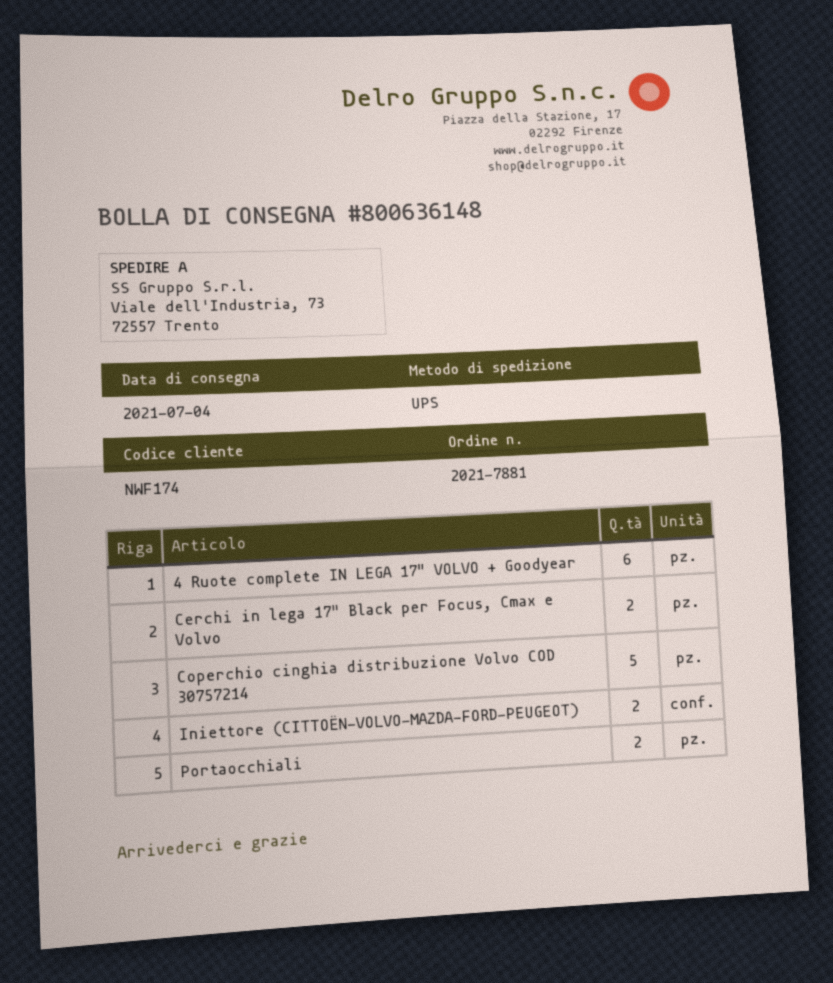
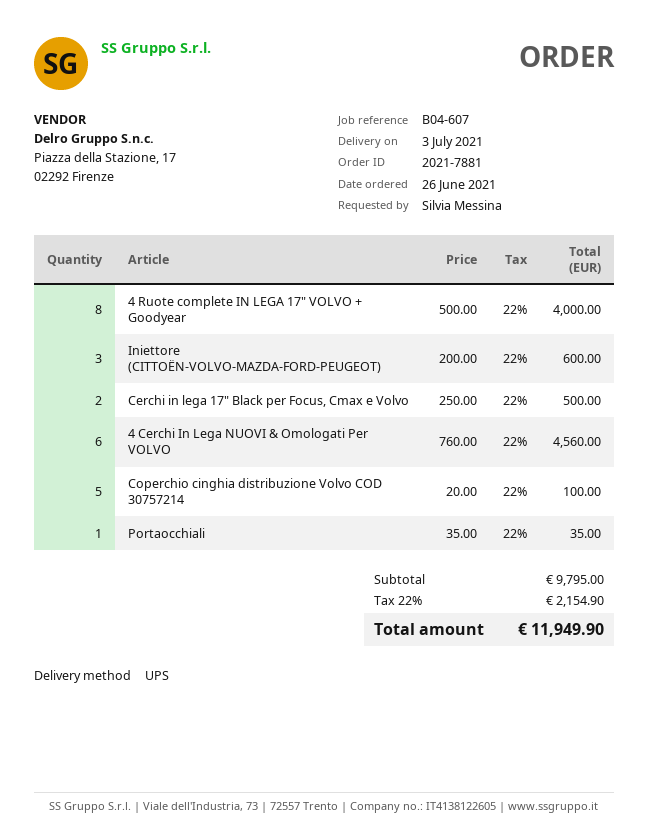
delivery date: 2021-07-04 -> 2021-07-03
4 Ruote complete IN LEGA 17" VOLVO + Goodyear: 6 -> 8
Iniettore (CITTOËN-VOLVO-MAZDA-FORD-PEUGEOT): 2 -> 3
Portaocchiali: 2 -> 1
4 Cerchi In Lega NUOVI & Omologati Per VOLVO: none -> 6

